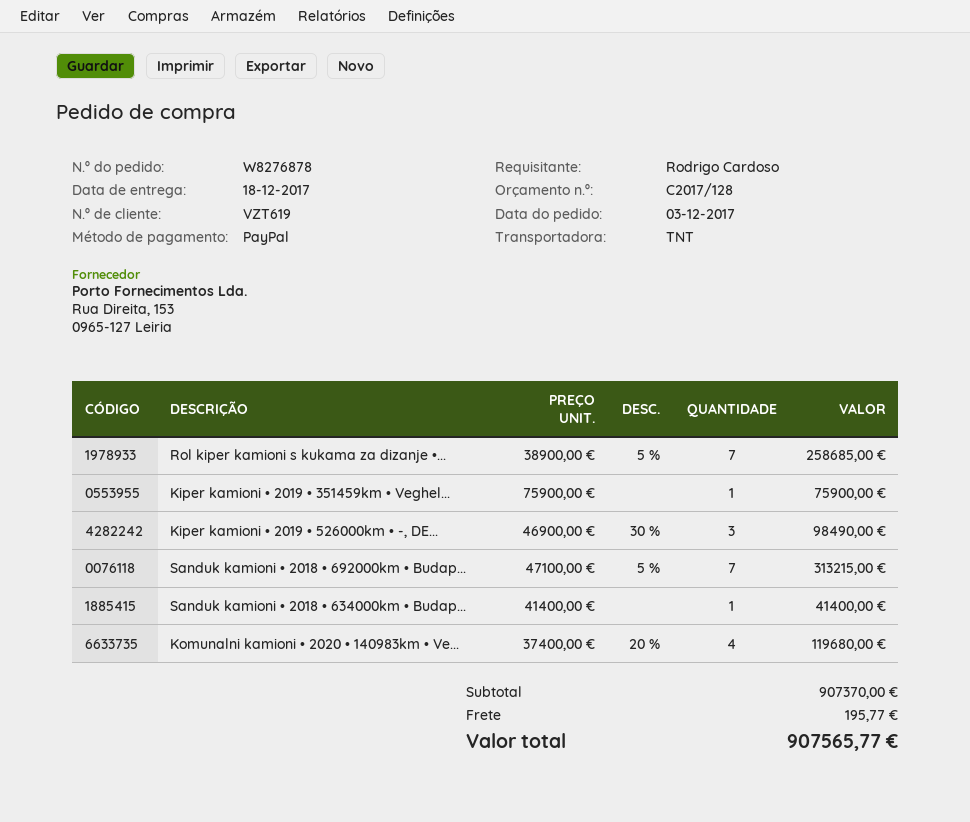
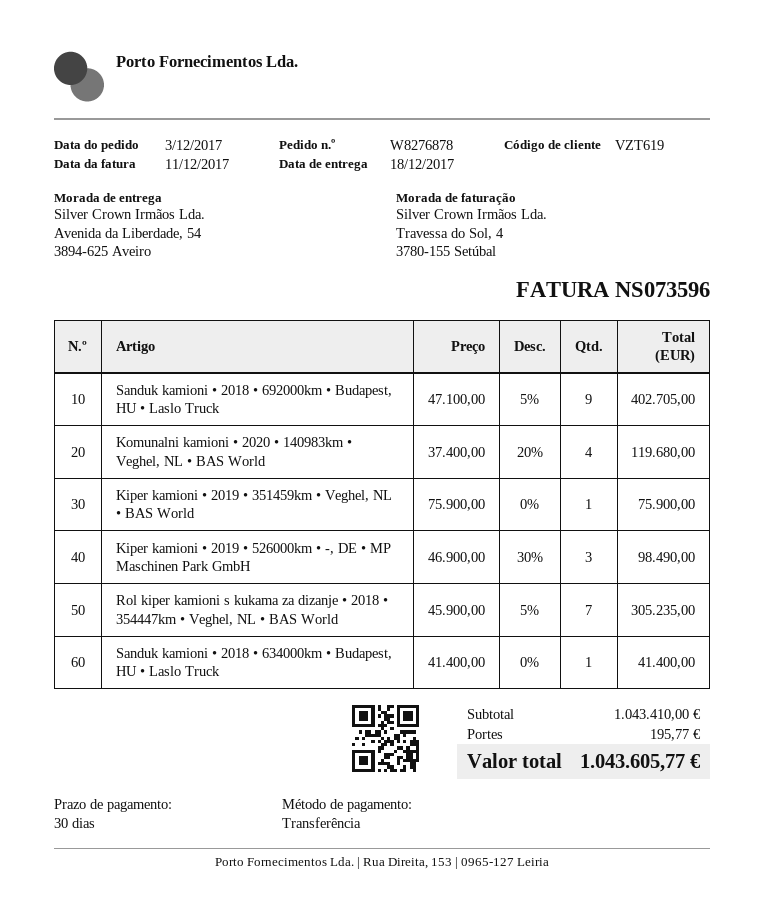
payment method: PayPal -> bank transfer
Rol kiper kamioni s kukama za dizanje •...: 7 x 38900.00 - 5% = 258685.00 -> 7 x 45900.00 - 5% = 305235.00
Sanduk kamioni • 2018 • 692000km • Budap...: 7 x 47100.00 - 5% = 313215.00 -> 9 x 47100.00 - 5% = 402705.00
subtotal: 907370.00 -> 1043410.00
total: 907565.77 -> 1043605.77

